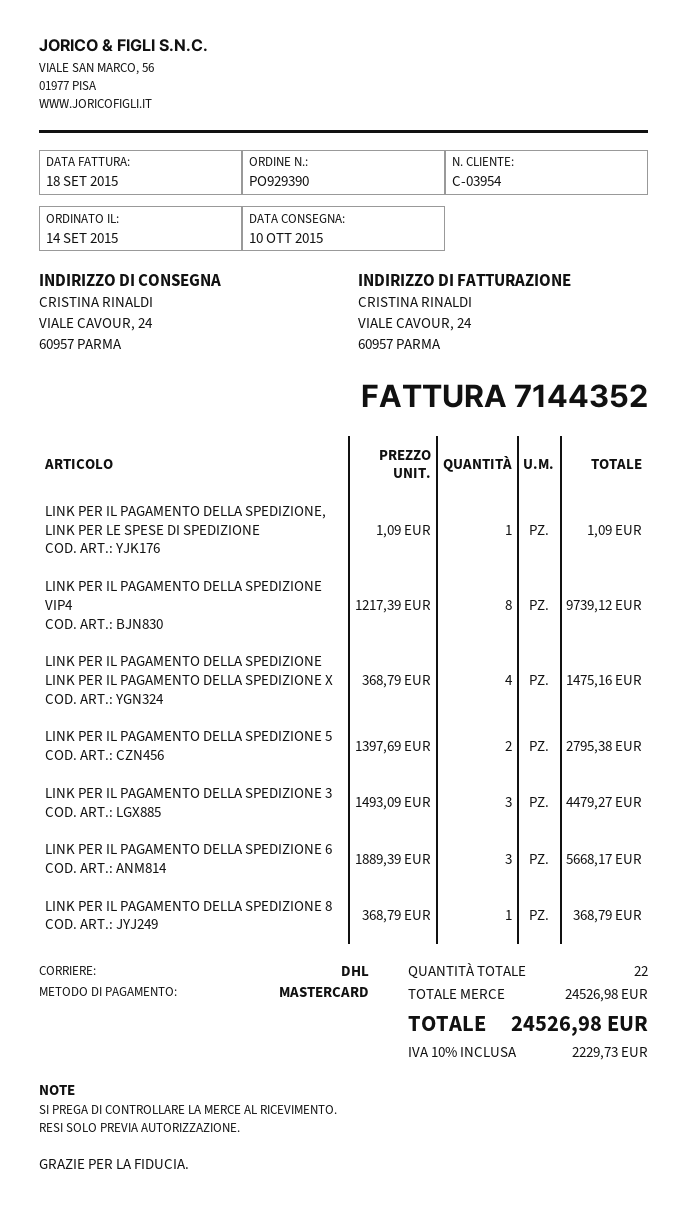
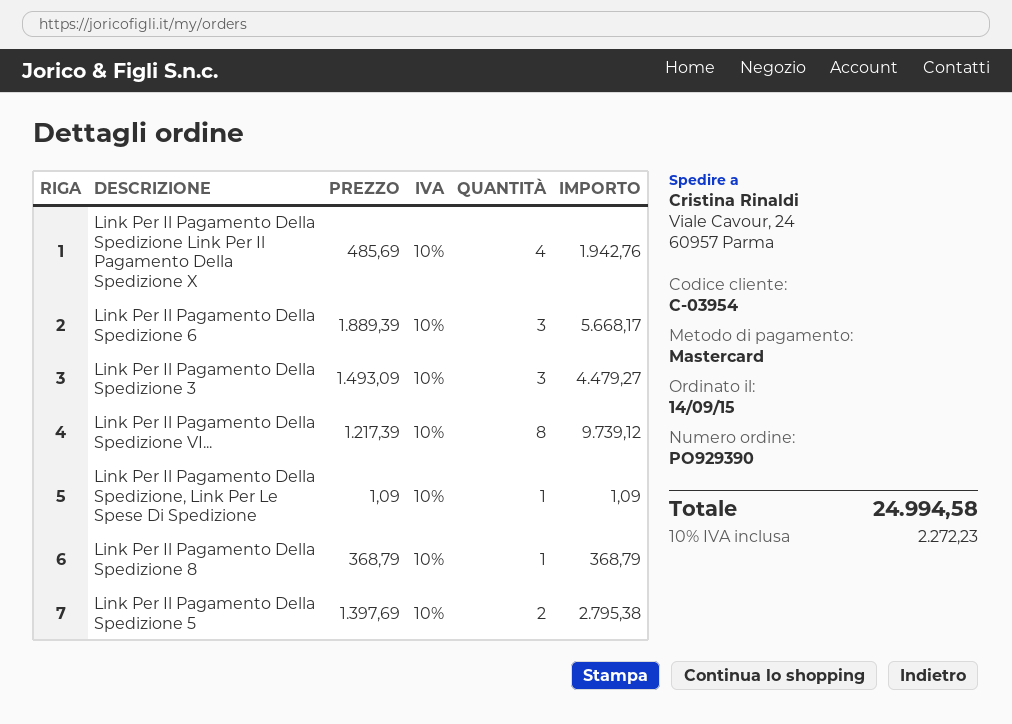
LINK PER IL PAGAMENTO DELLA SPEDIZIONE LINK PER IL PAGAMENTO DELLA SPEDIZIONE X: 4 x 368.79 = 1475.16 -> 4 x 485.69 = 1942.76
tax: 10% = 2229.73 -> 10% = 2272.23
total: 24526.98 -> 24994.58

